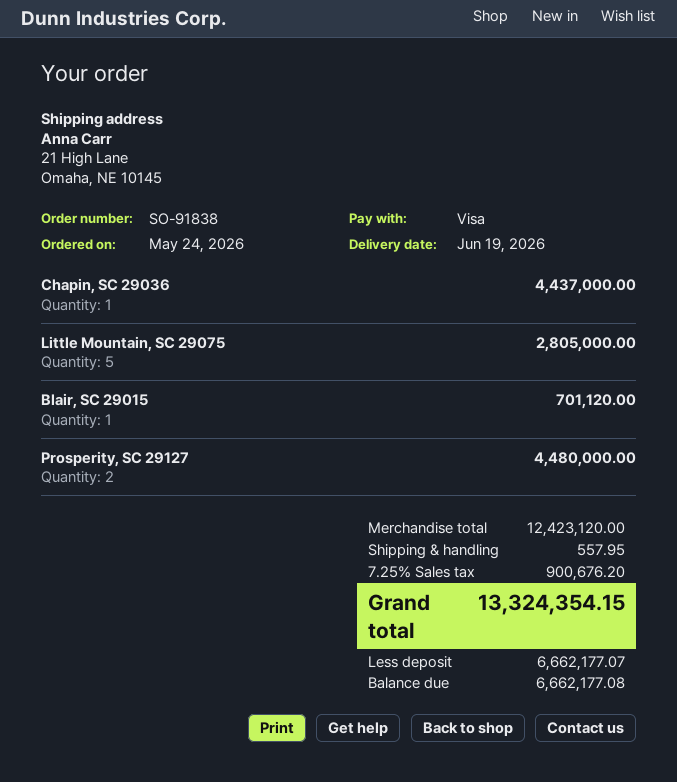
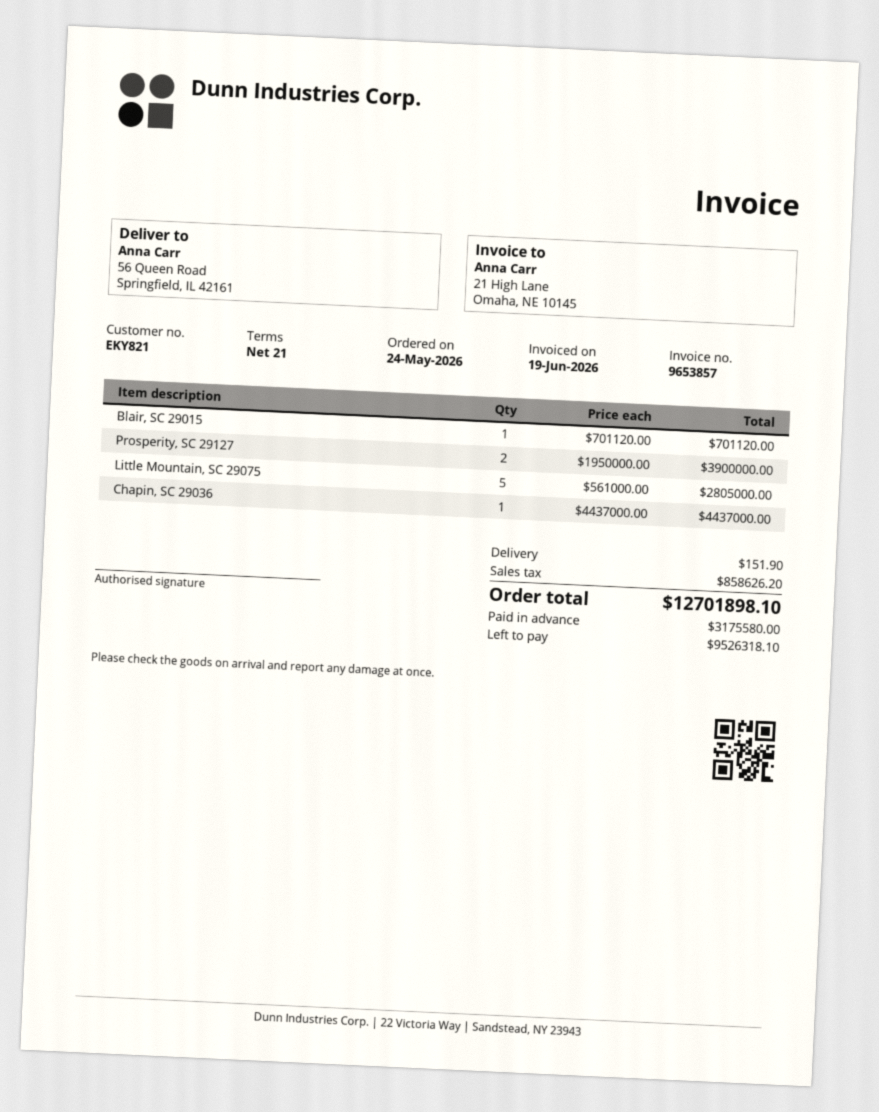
ship to: 21 High Lane, Omaha, NE 10145 -> 56 Queen Road, Springfield, IL 42161
Prosperity, SC 29127: 2 for 4480000.00 -> 2 for 3900000.00
shipping: 557.95 -> 151.90
tax: 900676.20 -> 858626.20
total: 13324354.15 -> 12701898.10
deposit: 6662177.07 -> 3175580.00
balance: 6662177.08 -> 9526318.10

